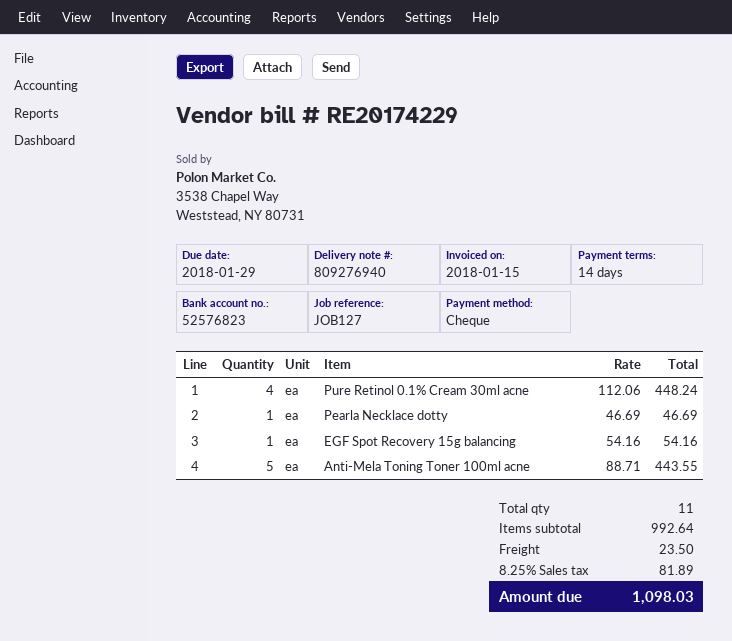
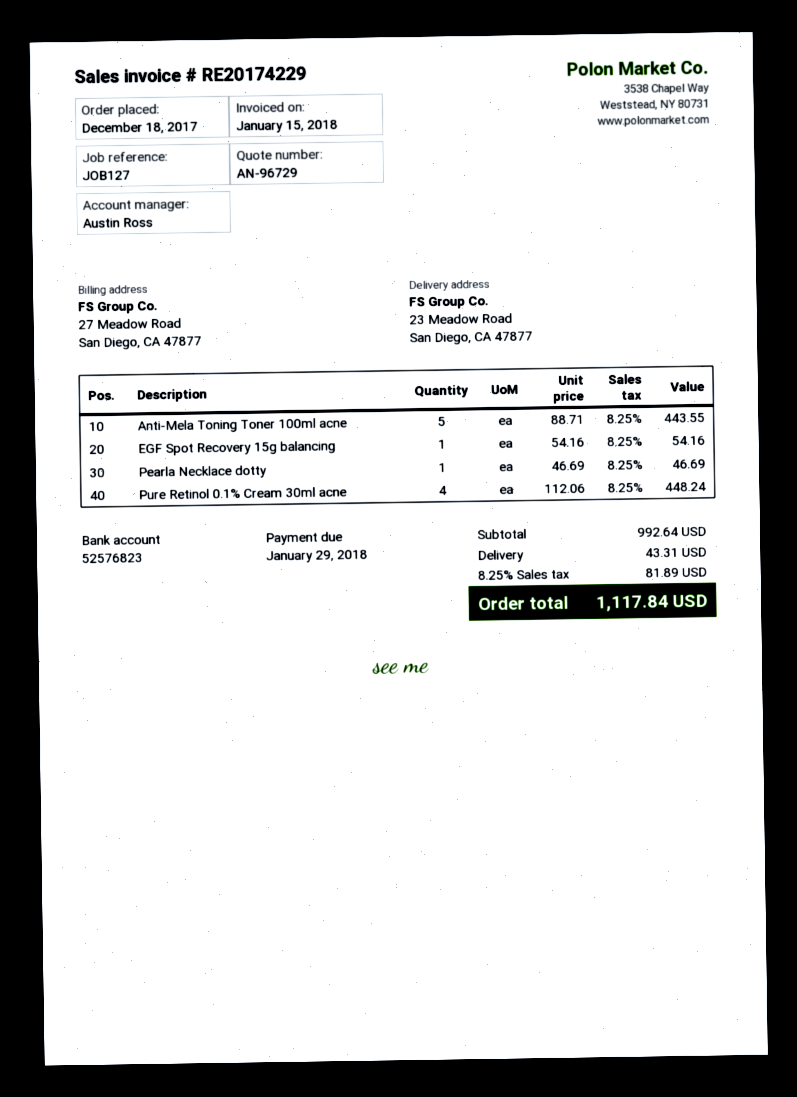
shipping: 23.50 -> 43.31
total: 1098.03 -> 1117.84

